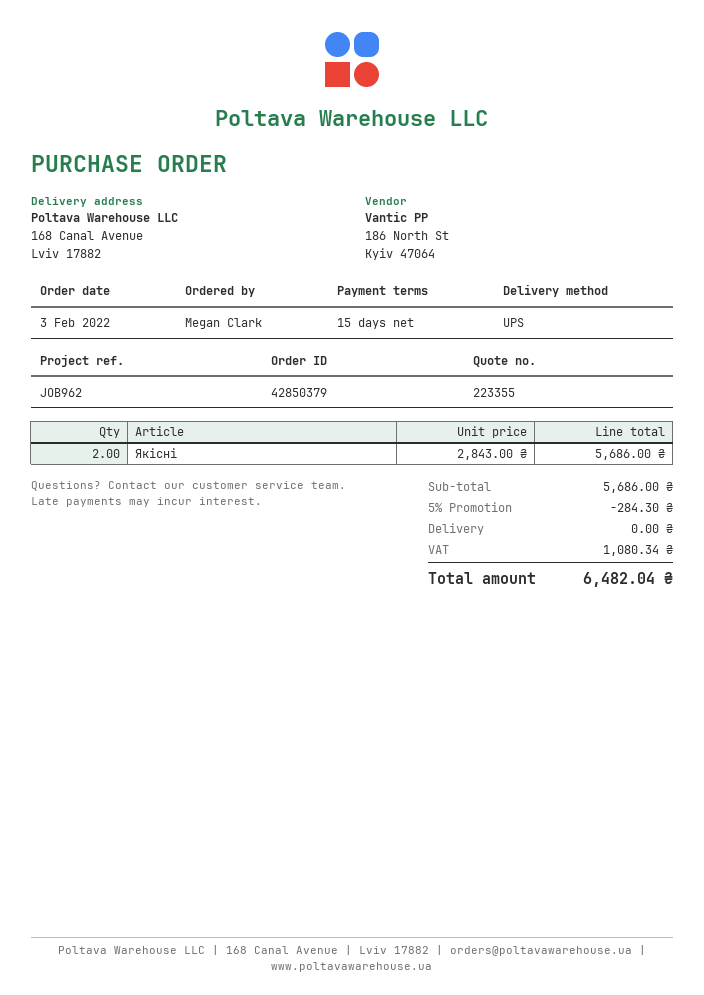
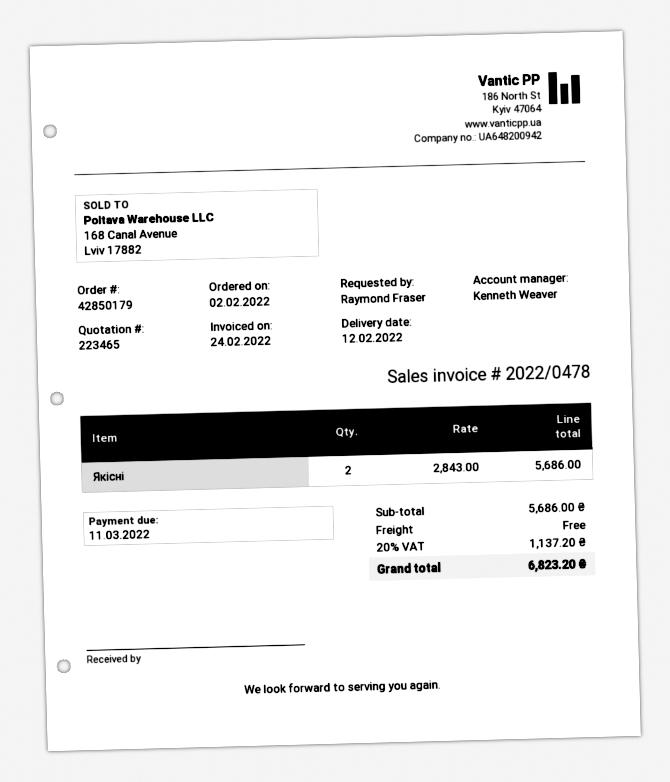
quote number: 223355 -> 223465
order number: 42850379 -> 42850179
order date: 2022-02-03 -> 2022-02-02
ordered by: Megan Clark -> Raymond Fraser
discount: 5% = 284.30 -> none
tax: 1080.34 -> 1137.20
total: 6482.04 -> 6823.20

